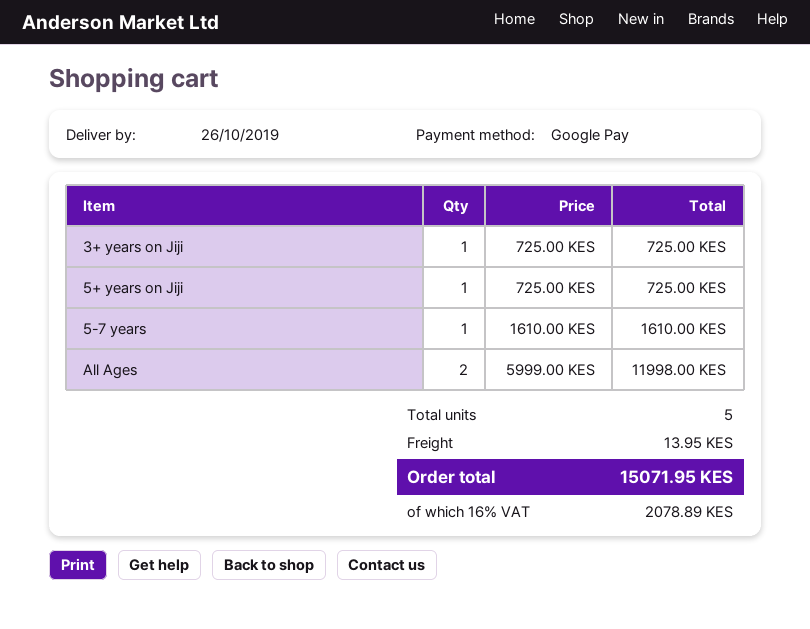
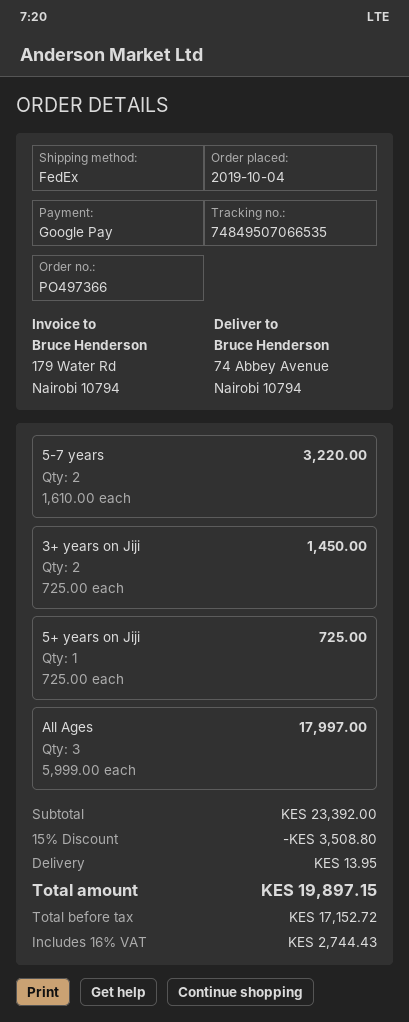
3+ years on Jiji: 1 x 725.00 = 725.00 -> 2 x 725.00 = 1450.00
5-7 years: 1 x 1610.00 = 1610.00 -> 2 x 1610.00 = 3220.00
All Ages: 2 x 5999.00 = 11998.00 -> 3 x 5999.00 = 17997.00
discount: none -> 15% = 3508.80
tax: 16% = 2078.89 -> 16% = 2744.43
total: 15071.95 -> 19897.15

